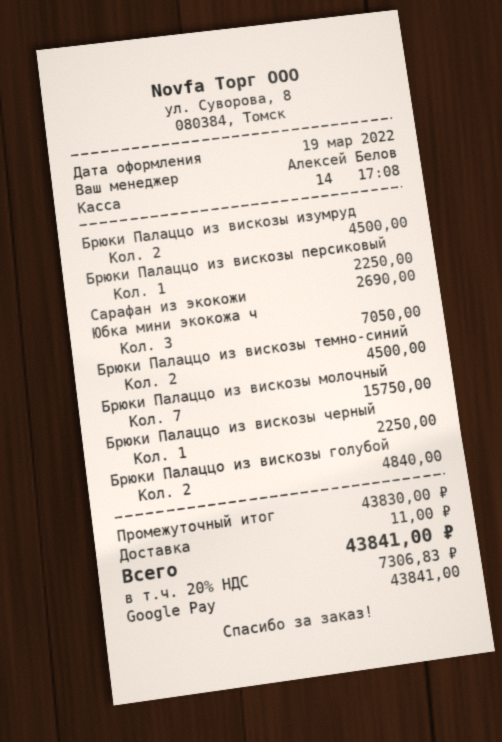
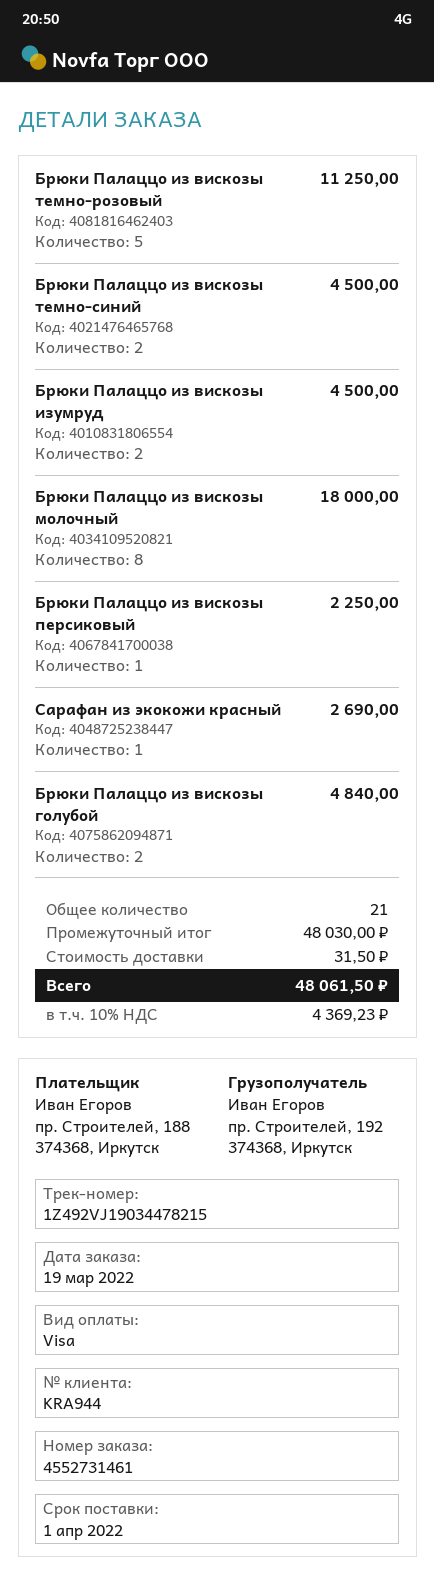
payment method: Google Pay -> Visa
Юбка мини экокожа ч: 3 for 7050.00 -> none
Брюки Палаццо из вискозы молочный: 7 for 15750.00 -> 8 for 18000.00
Брюки Палаццо из вискозы черный: 1 for 2250.00 -> none
Брюки Палаццо из вискозы темно-розовый: none -> 5 for 11250.00
subtotal: 43830.00 -> 48030.00
shipping: 11.00 -> 31.50
tax: 20% = 7306.83 -> 10% = 4369.23
total: 43841.00 -> 48061.50

